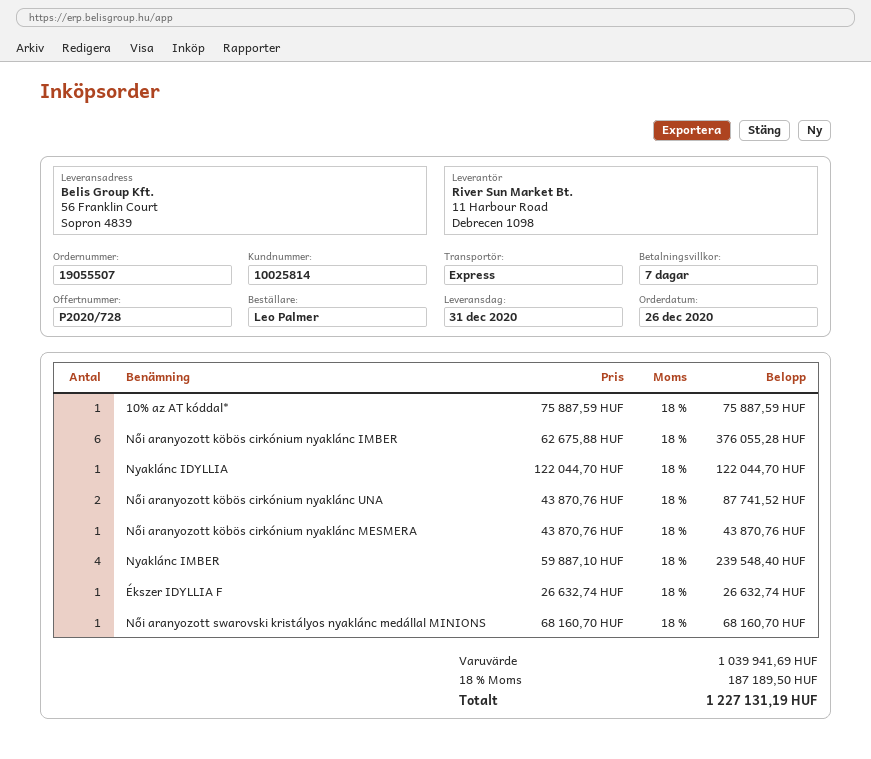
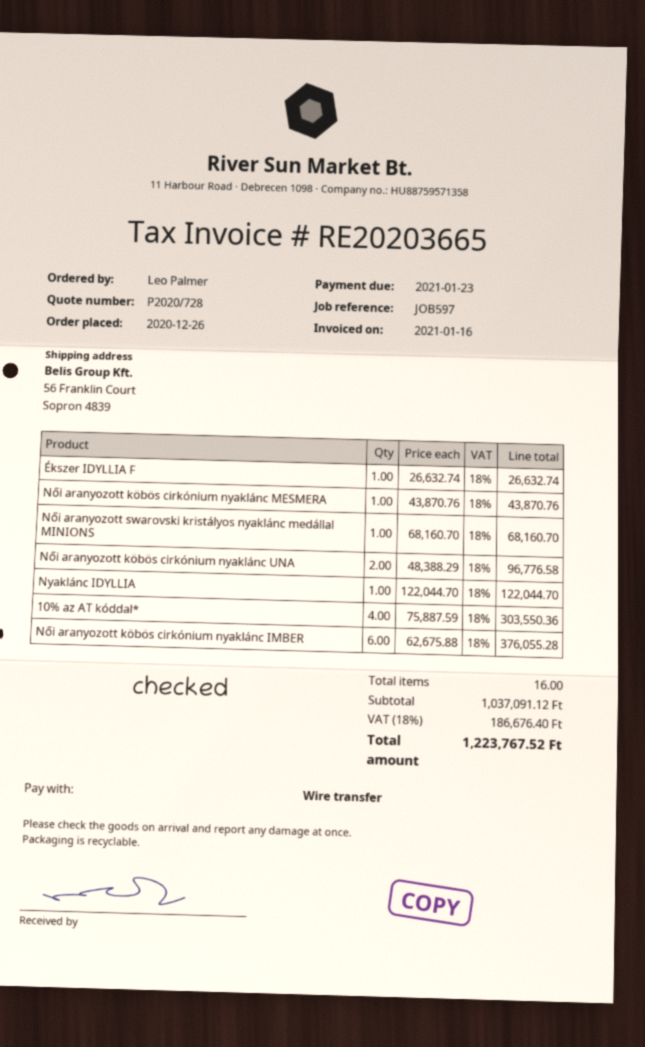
10% az AT kóddal*: 1 x 75887.59 = 75887.59 -> 4 x 75887.59 = 303550.36
Női aranyozott köbös cirkónium nyaklánc UNA: 2 x 43870.76 = 87741.52 -> 2 x 48388.29 = 96776.58
Nyaklánc IMBER: 4 x 59887.10 = 239548.40 -> none
subtotal: 1039941.69 -> 1037091.12
tax: 18% = 187189.50 -> 18% = 186676.40
total: 1227131.19 -> 1223767.52

